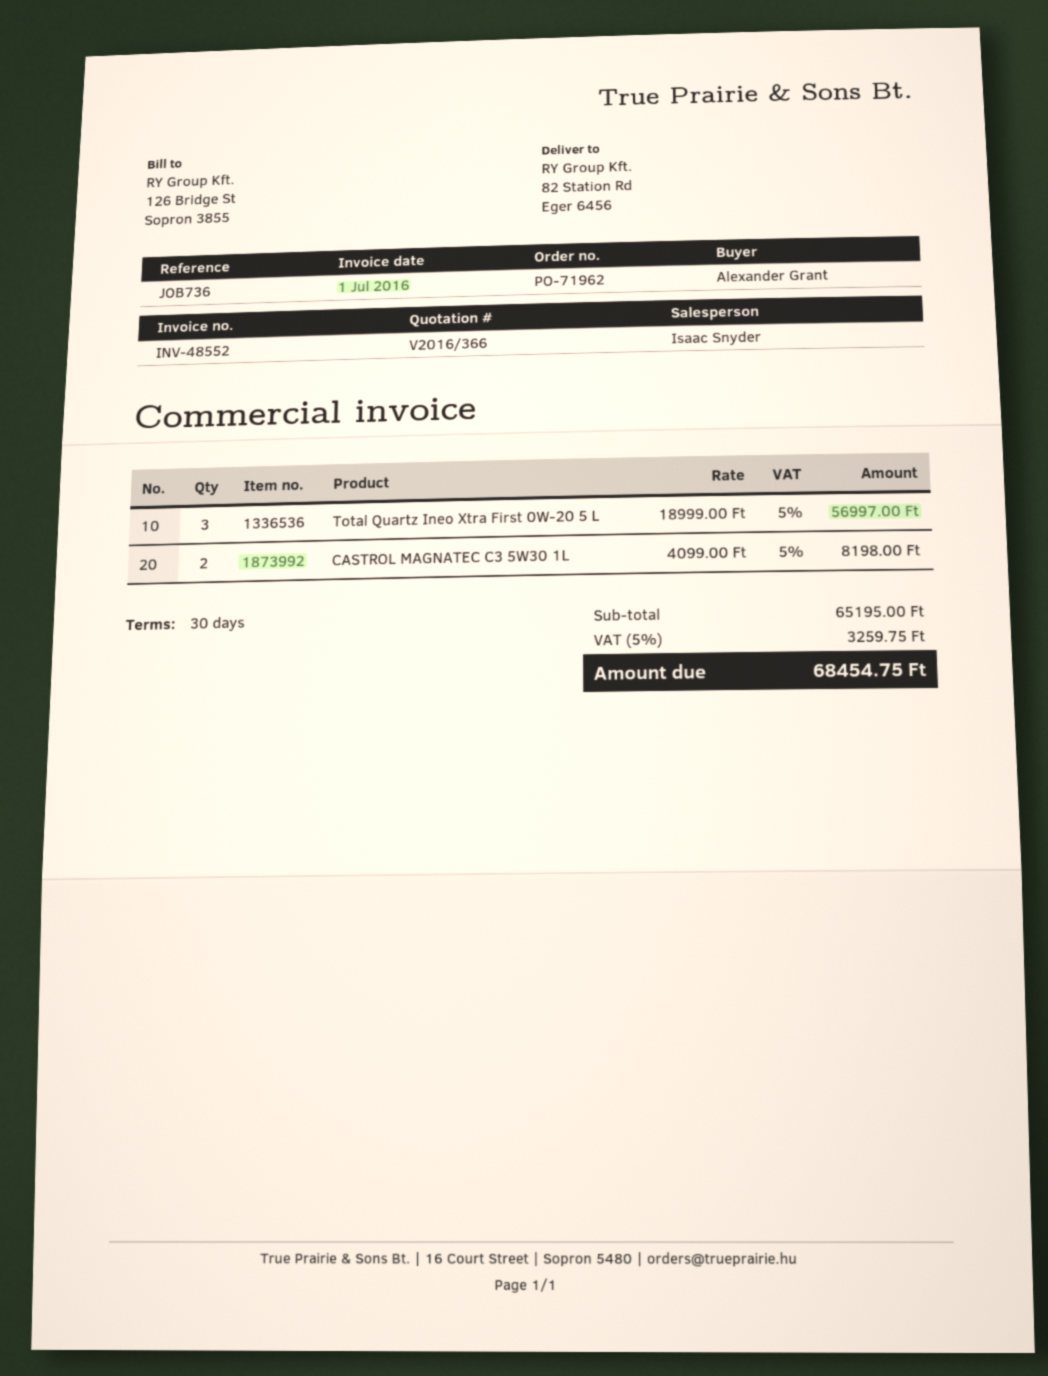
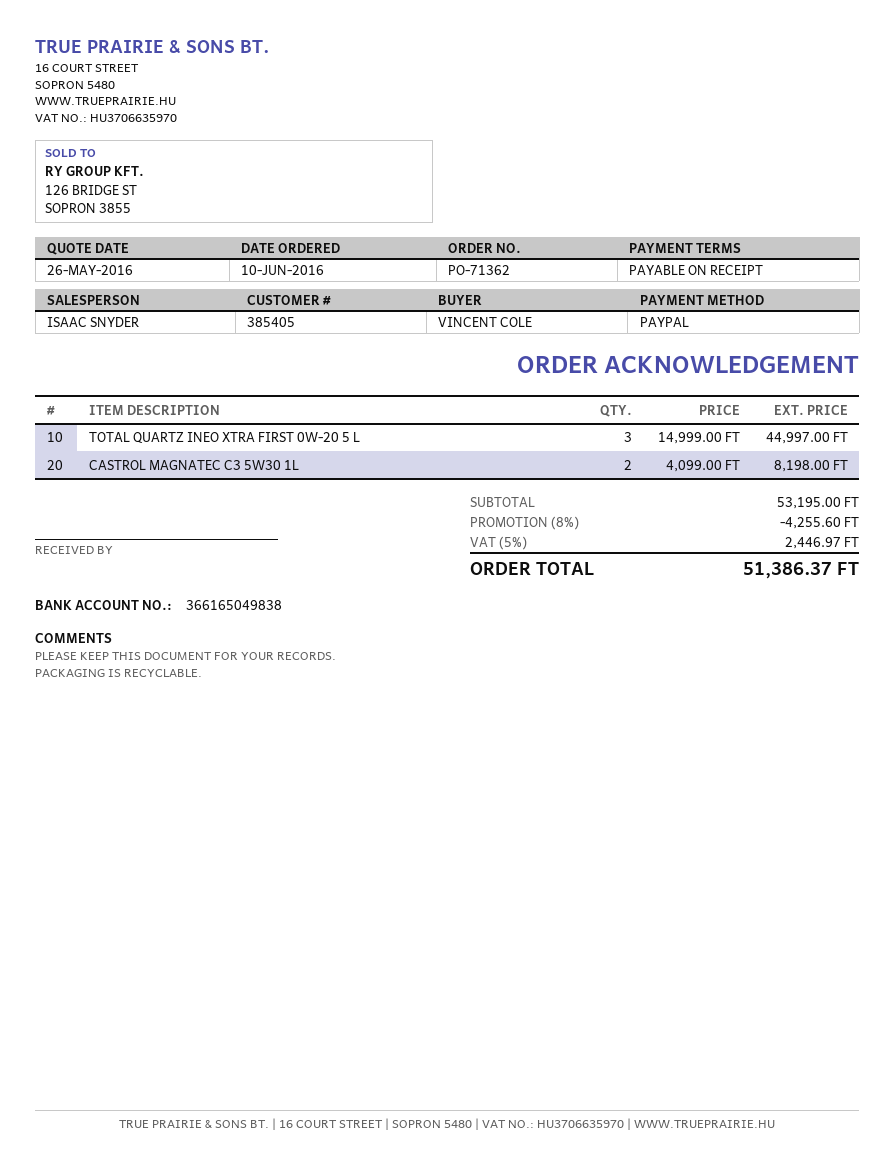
order number: PO-71962 -> PO-71362
payment terms: 30 days -> on receipt
ordered by: Alexander Grant -> VINCENT COLE
Total Quartz Ineo Xtra First 0W-20 5 L: 3 x 18999.00 = 56997.00 -> 3 x 14999.00 = 44997.00
subtotal: 65195.00 -> 53195.00
discount: none -> 8% = 4255.60
tax: 5% = 3259.75 -> 5% = 2446.97
total: 68454.75 -> 51386.37

